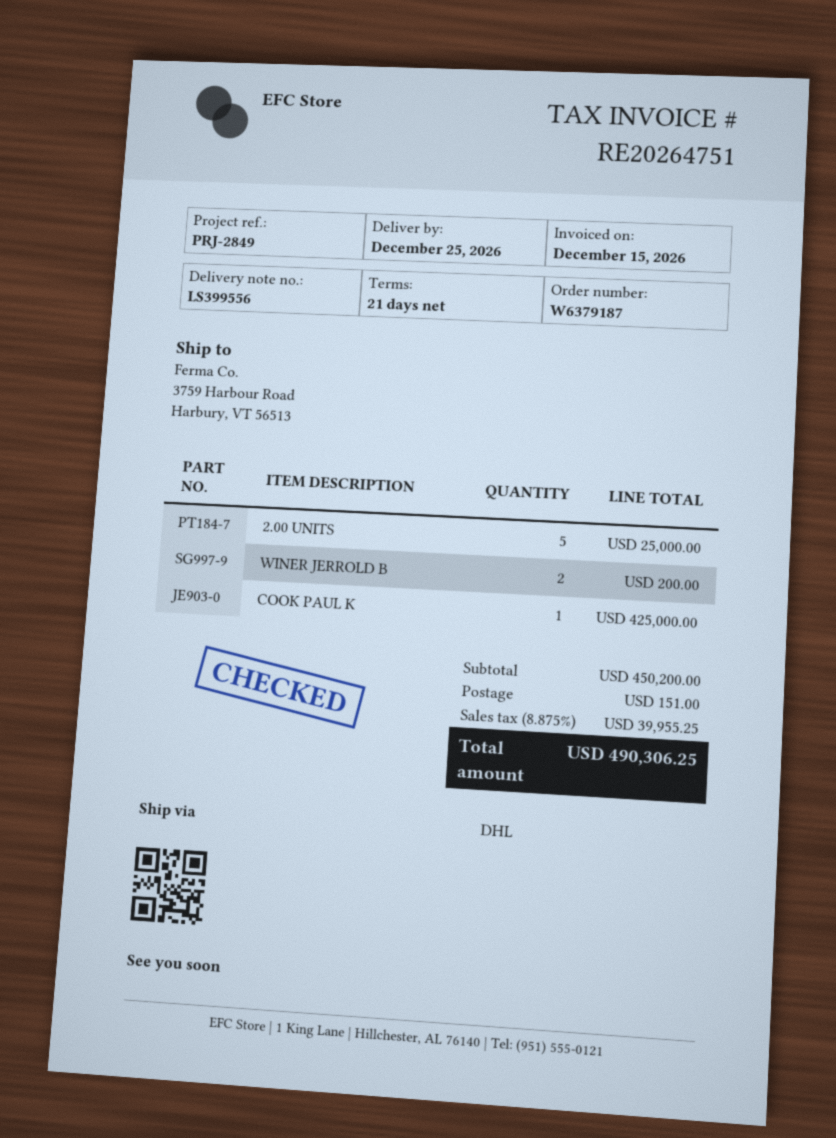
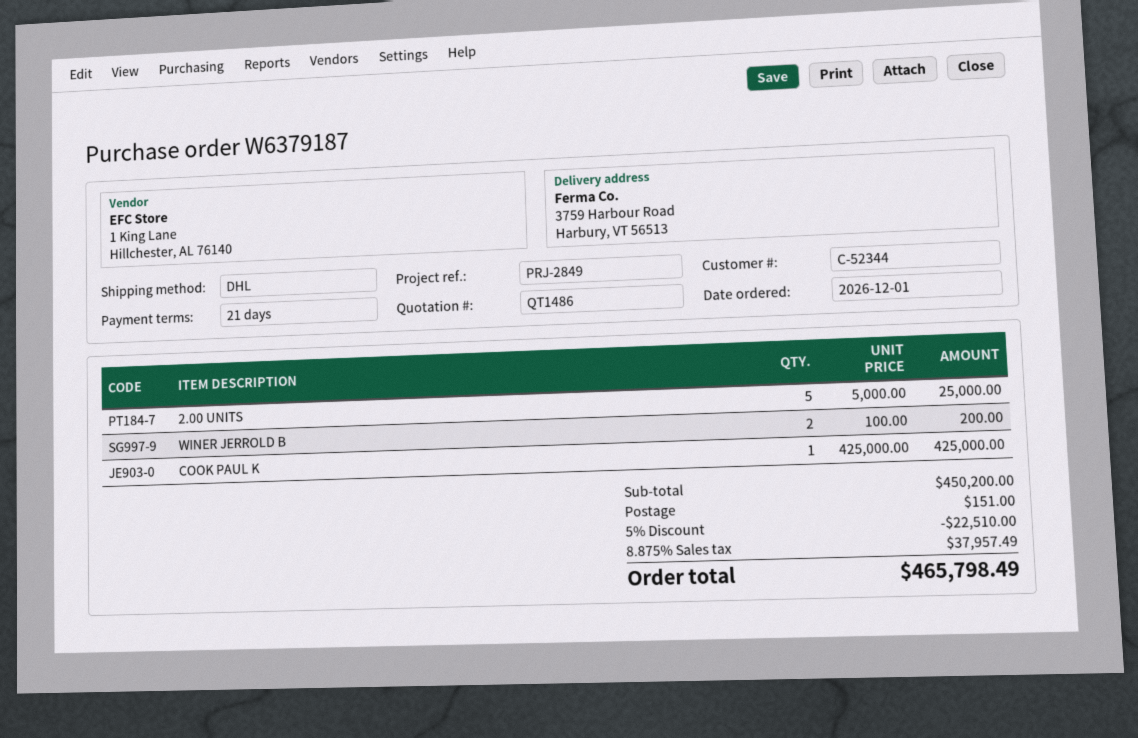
discount: none -> 5% = 22510.00
tax: 8.875% = 39955.25 -> 8.875% = 37957.49
total: 490306.25 -> 465798.49

